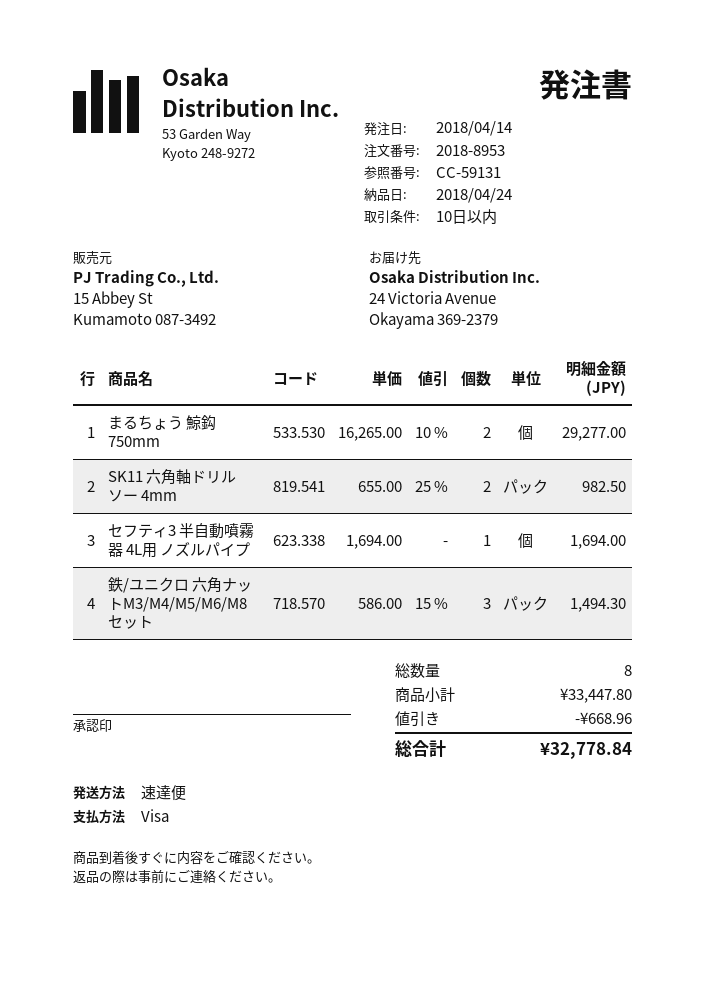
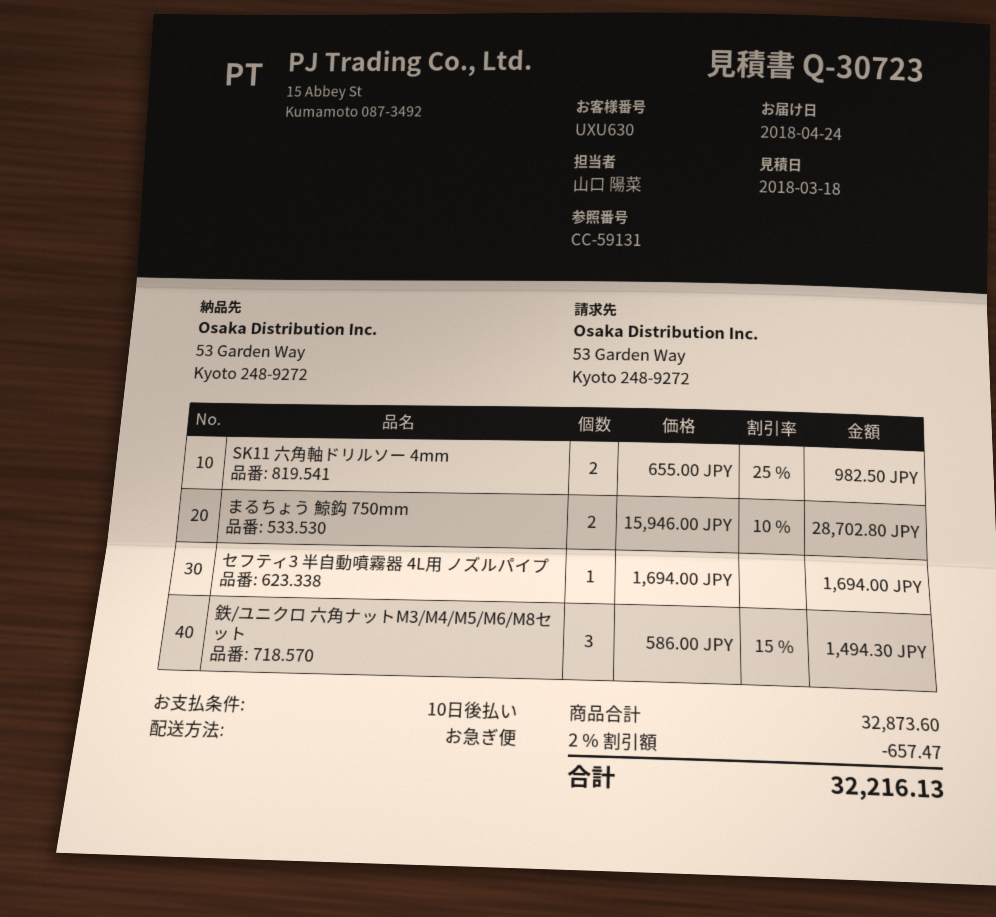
ship to: 24 Victoria Avenue, Okayama 369-2379 -> 53 Garden Way, Kyoto 248-9272
まるちょう 鯨鈎 750mm: 2 x 16265.00 - 10% = 29277.00 -> 2 x 15946.00 - 10% = 28702.80
subtotal: 33447.80 -> 32873.60
discount: 668.96 -> 657.47
total: 32778.84 -> 32216.13

